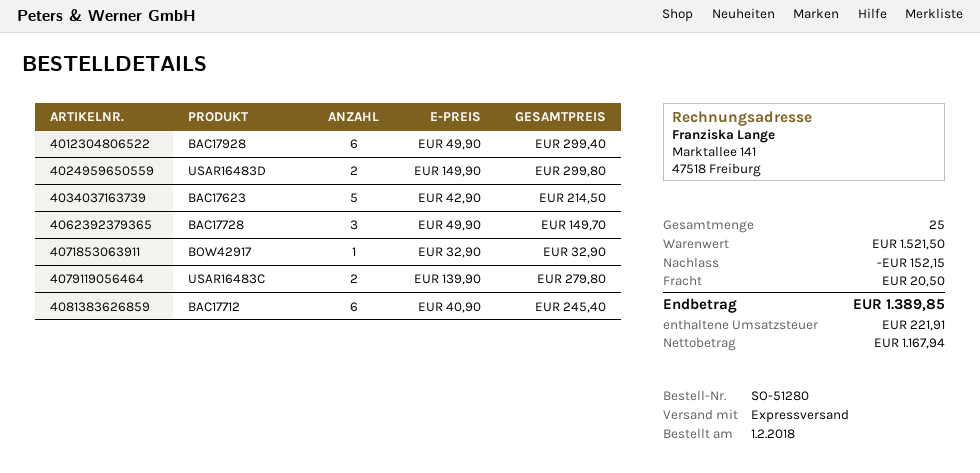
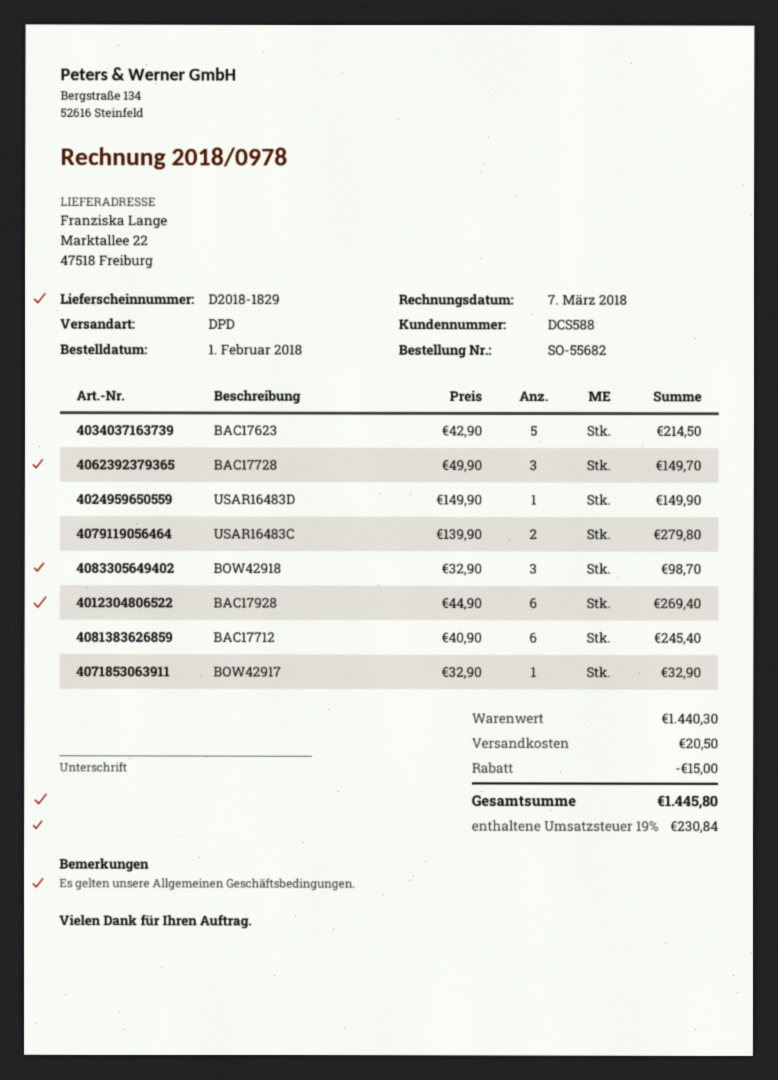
order number: SO-51280 -> SO-55682
shipping method: express -> DPD
BAC17928: 6 x 49.90 = 299.40 -> 6 x 44.90 = 269.40
USAR16483D: 2 x 149.90 = 299.80 -> 1 x 149.90 = 149.90
BOW42918: none -> 3 x 32.90 = 98.70
subtotal: 1521.50 -> 1440.30
discount: 152.15 -> 15.00
tax: 221.91 -> 230.84
total: 1389.85 -> 1445.80

